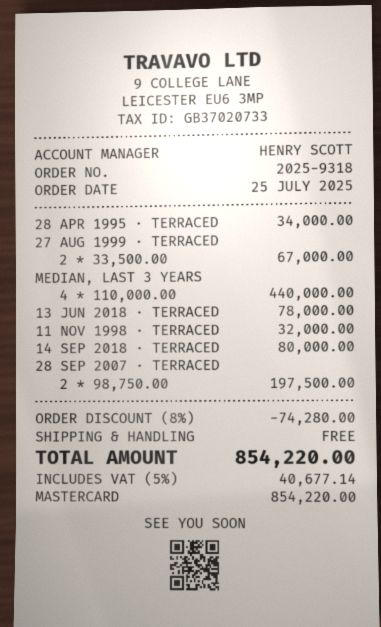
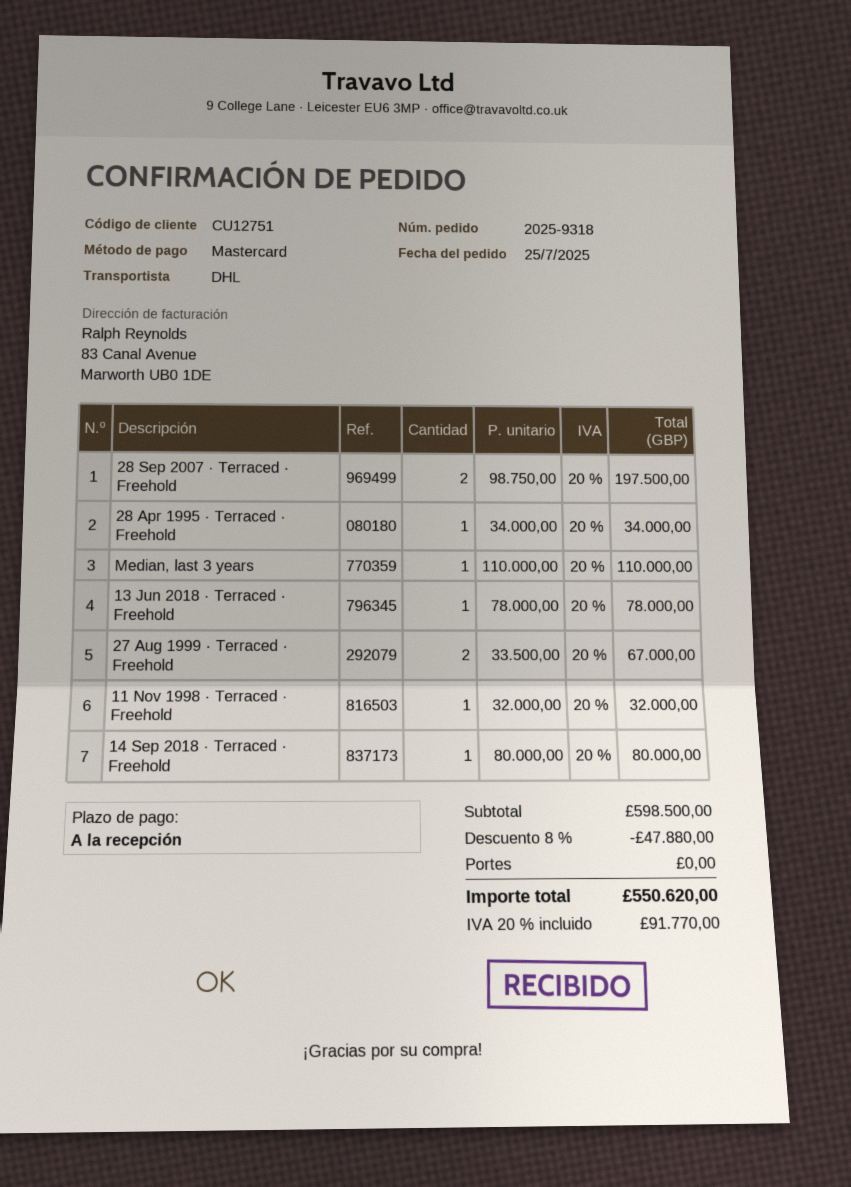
MEDIAN, LAST 3 YEARS: 4 x 110000.00 = 440000.00 -> 1 x 110000.00 = 110000.00
discount: 8% = 74280.00 -> 8% = 47880.00
tax: 5% = 40677.14 -> 20% = 91770.00
total: 854220.00 -> 550620.00

